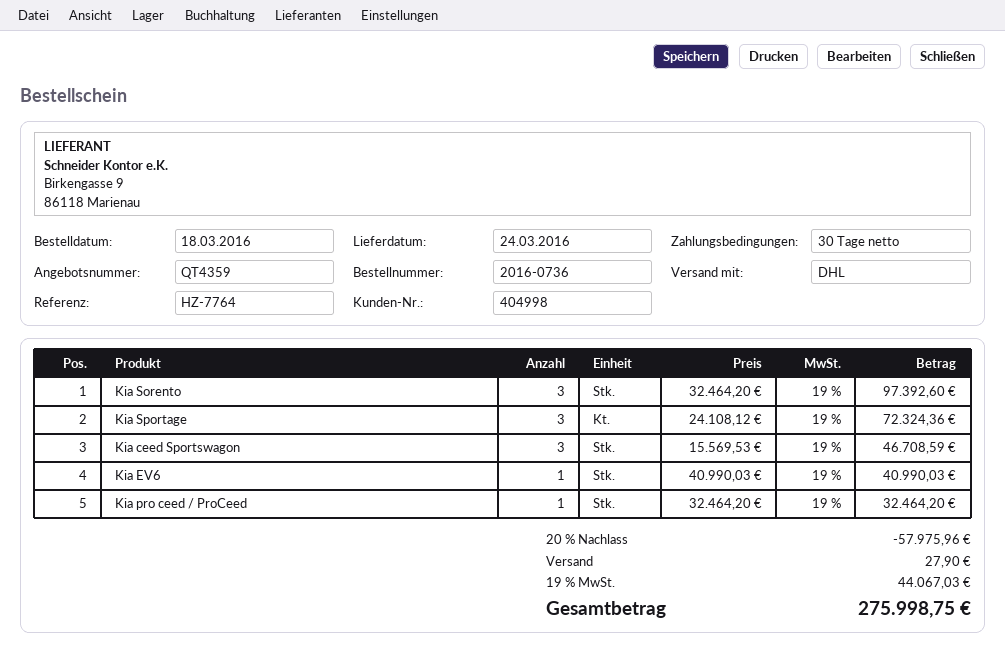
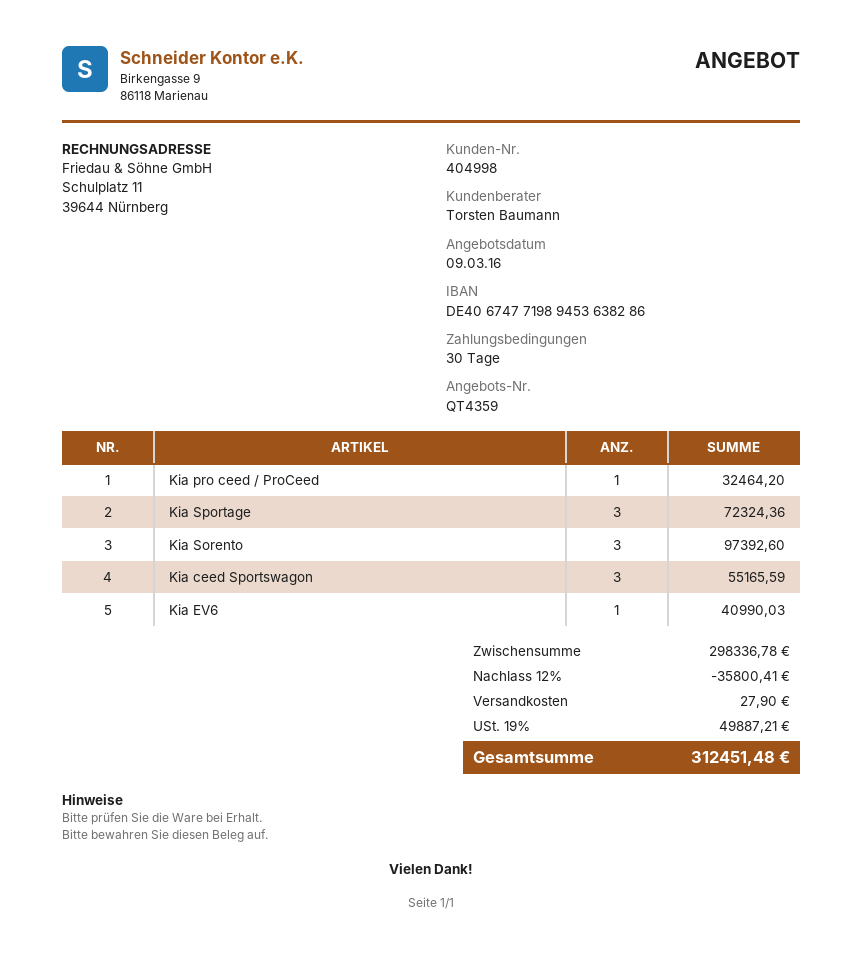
Kia ceed Sportswagon: 3 for 46708.59 -> 3 for 55165.59
discount: 20% = 57975.96 -> 12% = 35800.41
tax: 19% = 44067.03 -> 19% = 49887.21
total: 275998.75 -> 312451.48

